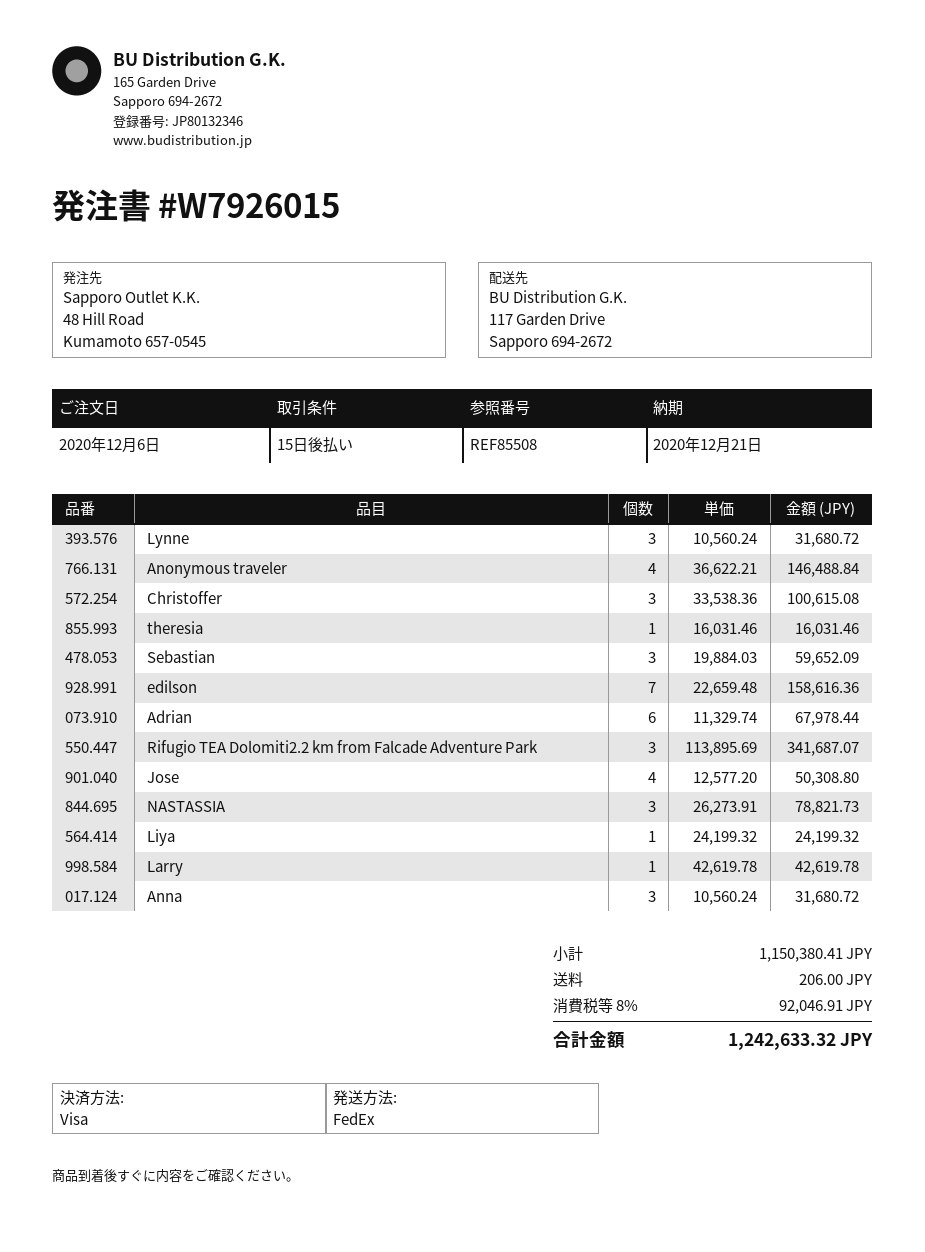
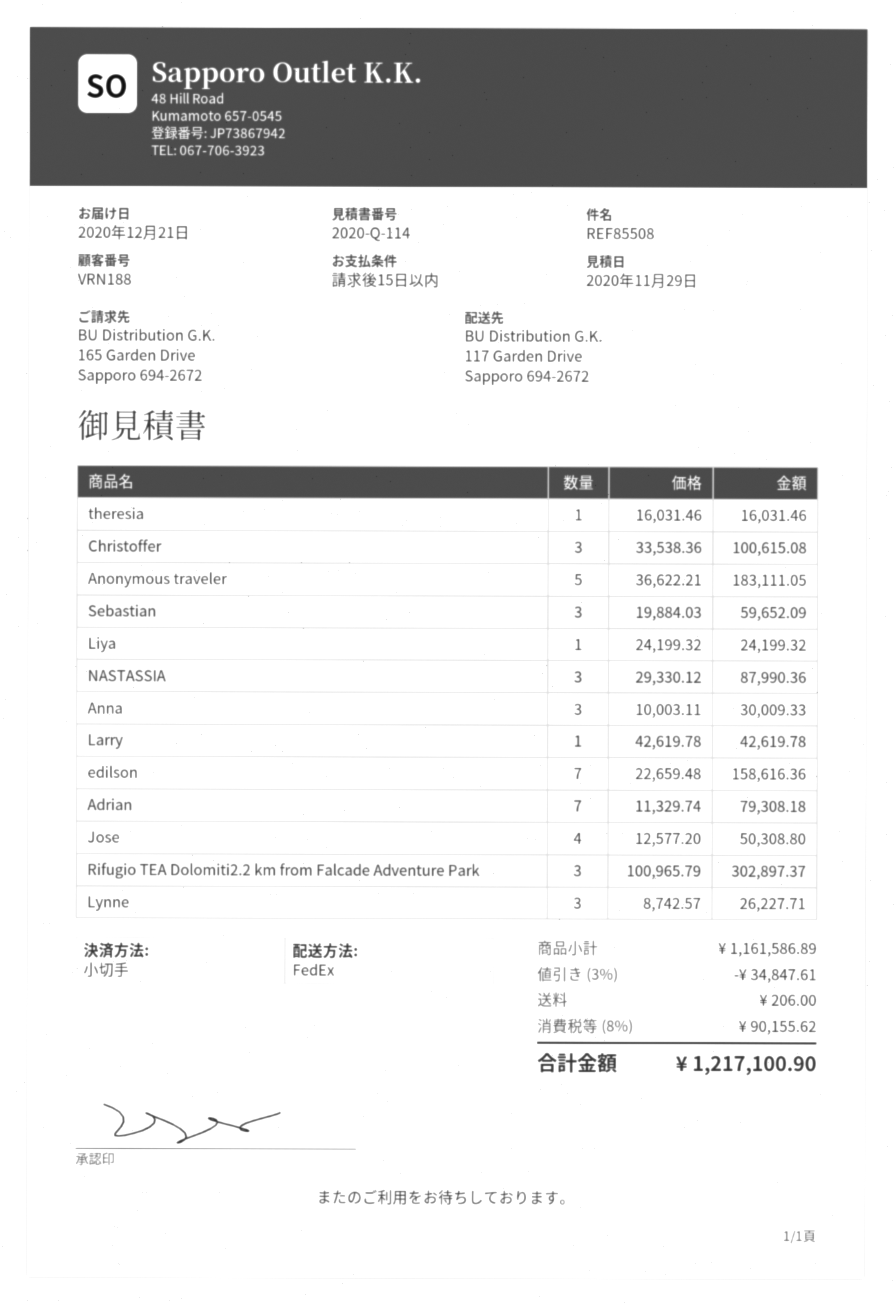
payment method: Visa -> cheque
Lynne: 3 x 10560.24 = 31680.72 -> 3 x 8742.57 = 26227.71
Anonymous traveler: 4 x 36622.21 = 146488.84 -> 5 x 36622.21 = 183111.05
Adrian: 6 x 11329.74 = 67978.44 -> 7 x 11329.74 = 79308.18
Rifugio TEA Dolomiti2.2 km from Falcade Adventure Park: 3 x 113895.69 = 341687.07 -> 3 x 100965.79 = 302897.37
NASTASSIA: 3 x 26273.91 = 78821.73 -> 3 x 29330.12 = 87990.36
Anna: 3 x 10560.24 = 31680.72 -> 3 x 10003.11 = 30009.33
subtotal: 1150380.41 -> 1161586.89
discount: none -> 3% = 34847.61
tax: 8% = 92046.91 -> 8% = 90155.62
total: 1242633.32 -> 1217100.90

